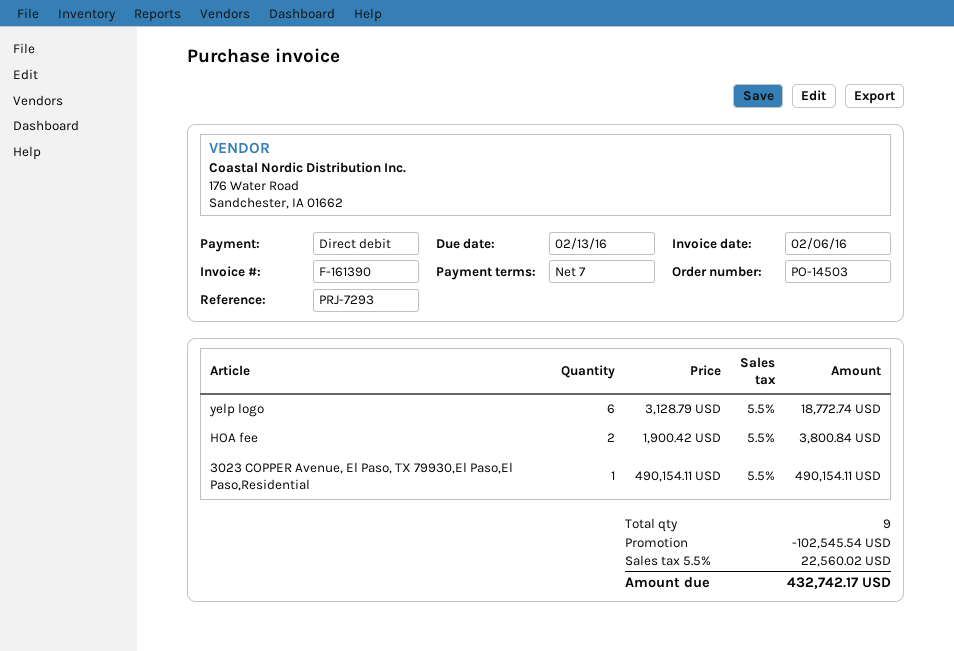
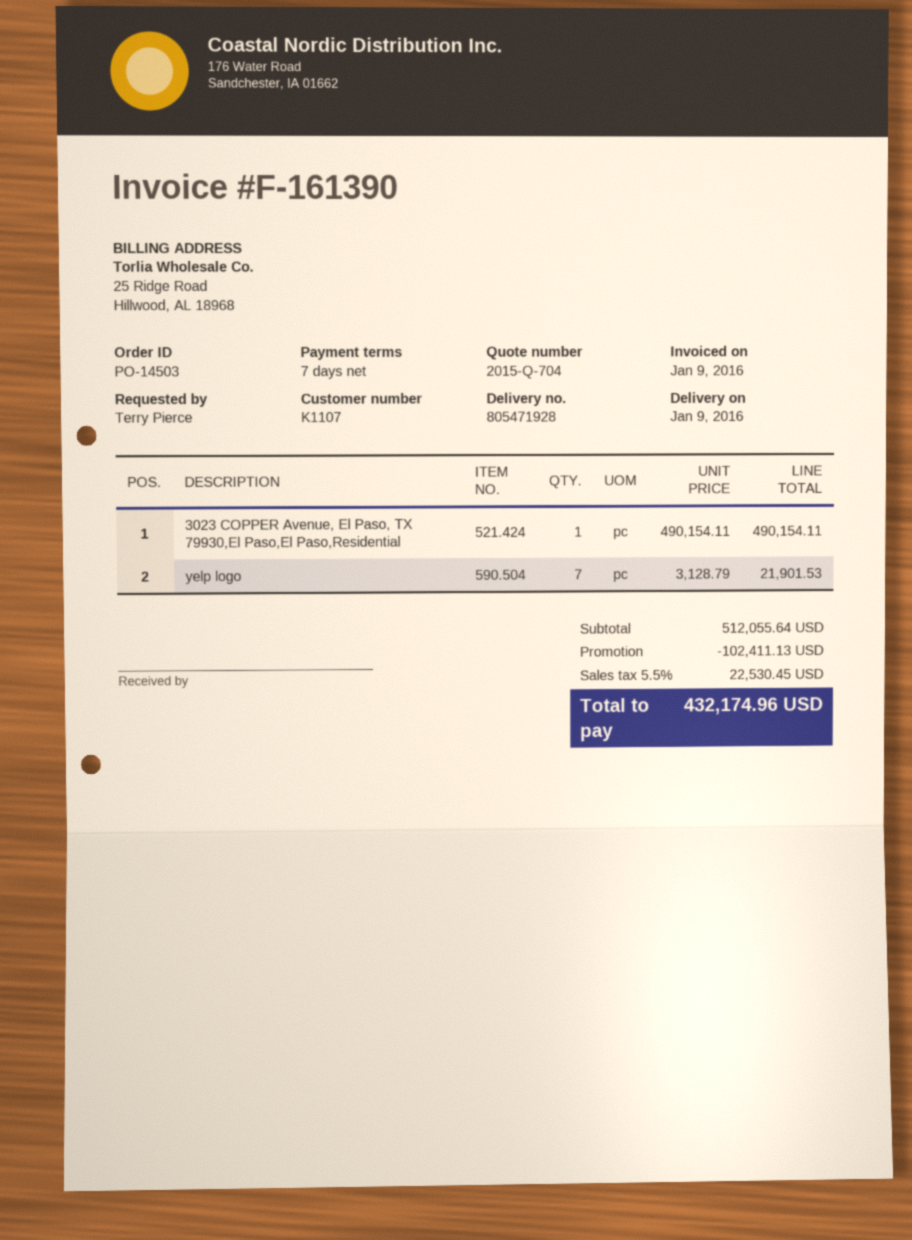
invoice date: 2016-02-06 -> 2016-01-09
yelp logo: 6 x 3128.79 = 18772.74 -> 7 x 3128.79 = 21901.53
HOA fee: 2 x 1900.42 = 3800.84 -> none
discount: 102545.54 -> 102411.13
tax: 5.5% = 22560.02 -> 5.5% = 22530.45
total: 432742.17 -> 432174.96

